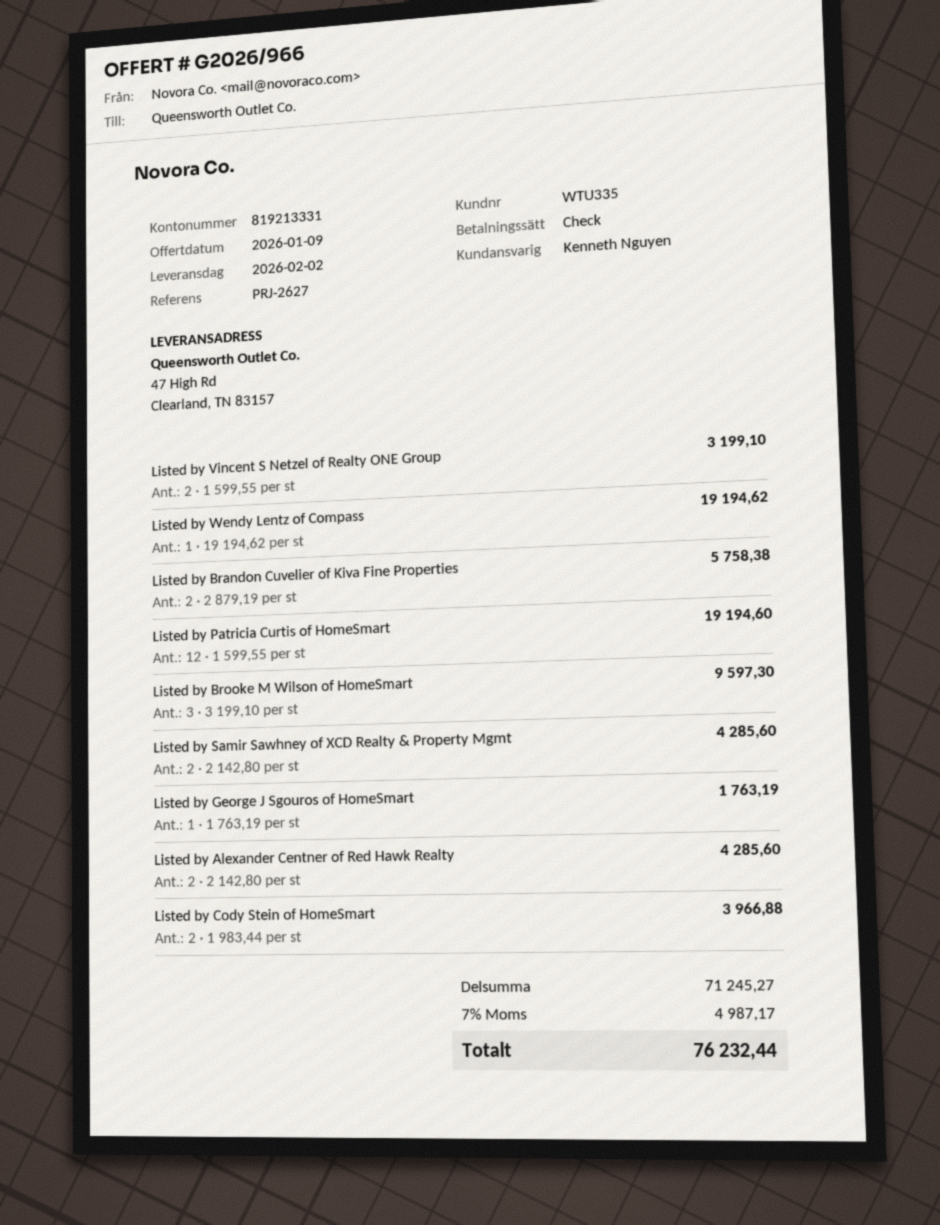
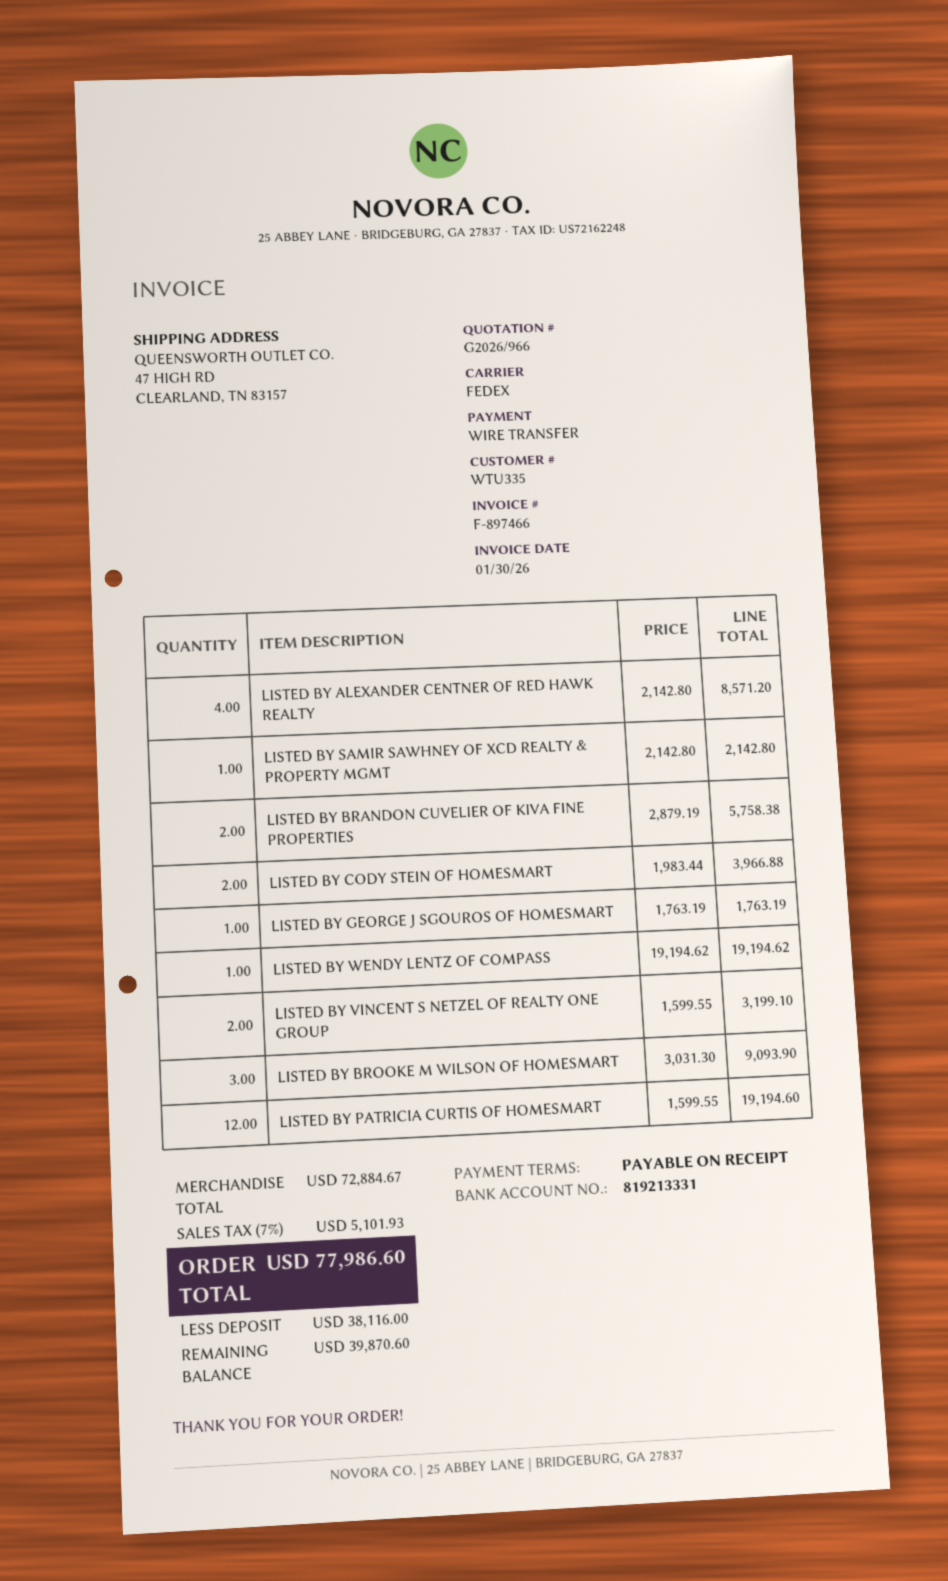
payment method: cheque -> bank transfer
Listed by Brooke M Wilson of HomeSmart: 3 x 3199.10 = 9597.30 -> 3 x 3031.30 = 9093.90
Listed by Samir Sawhney of XCD Realty & Property Mgmt: 2 x 2142.80 = 4285.60 -> 1 x 2142.80 = 2142.80
Listed by Alexander Centner of Red Hawk Realty: 2 x 2142.80 = 4285.60 -> 4 x 2142.80 = 8571.20
subtotal: 71245.27 -> 72884.67
tax: 7% = 4987.17 -> 7% = 5101.93
total: 76232.44 -> 77986.60

